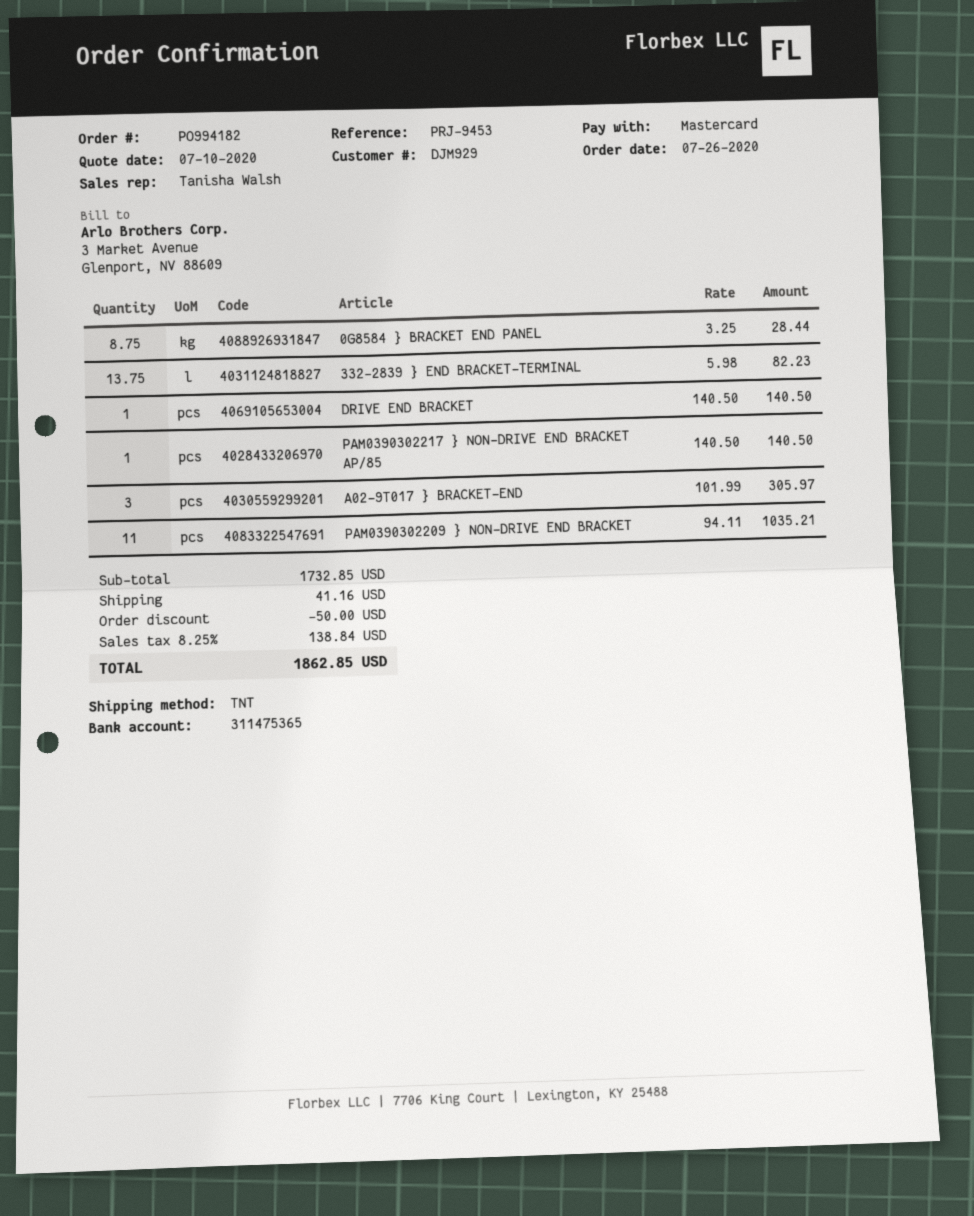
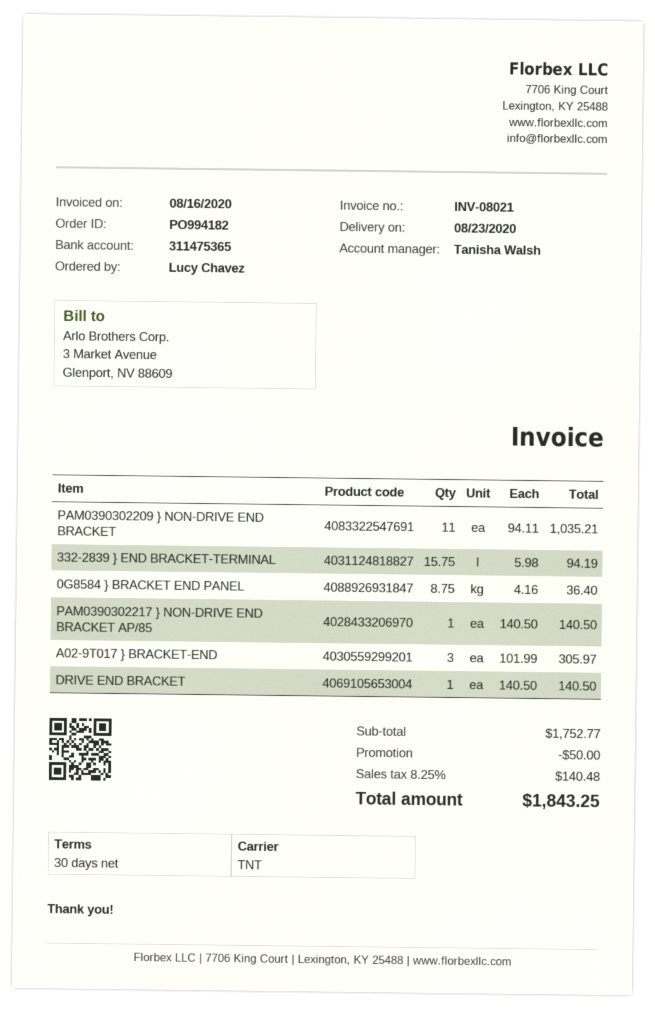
0G8584 } BRACKET END PANEL: 8.75 x 3.25 = 28.44 -> 8.75 x 4.16 = 36.40
332-2839 } END BRACKET-TERMINAL: 13.75 x 5.98 = 82.23 -> 15.75 x 5.98 = 94.19
subtotal: 1732.85 -> 1752.77
shipping: 41.16 -> none
tax: 8.25% = 138.84 -> 8.25% = 140.48
total: 1862.85 -> 1843.25

